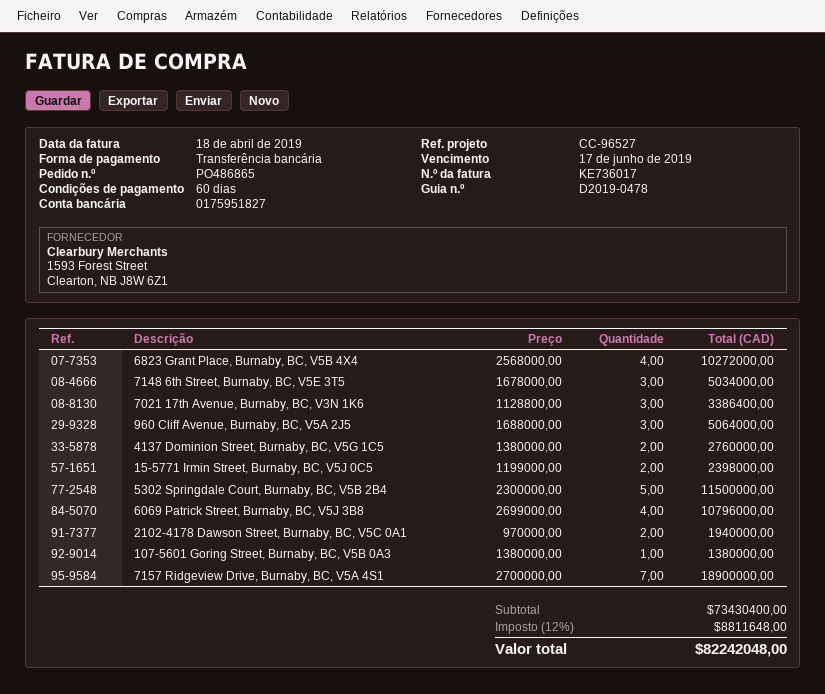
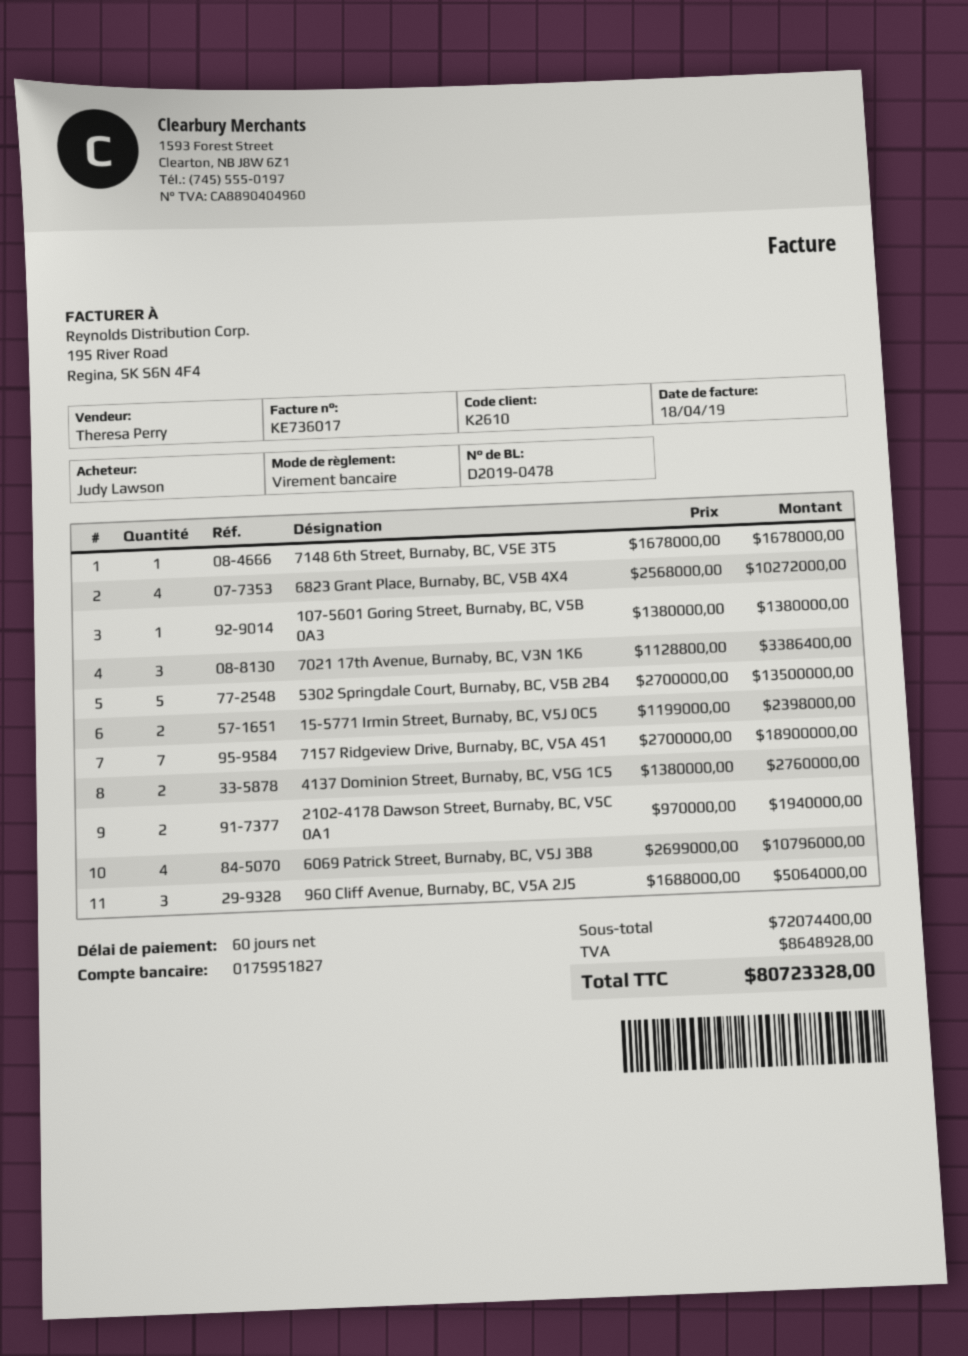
7148 6th Street, Burnaby, BC, V5E 3T5: 3 x 1678000.00 = 5034000.00 -> 1 x 1678000.00 = 1678000.00
5302 Springdale Court, Burnaby, BC, V5B 2B4: 5 x 2300000.00 = 11500000.00 -> 5 x 2700000.00 = 13500000.00
subtotal: 73430400.00 -> 72074400.00
tax: 8811648.00 -> 8648928.00
total: 82242048.00 -> 80723328.00

